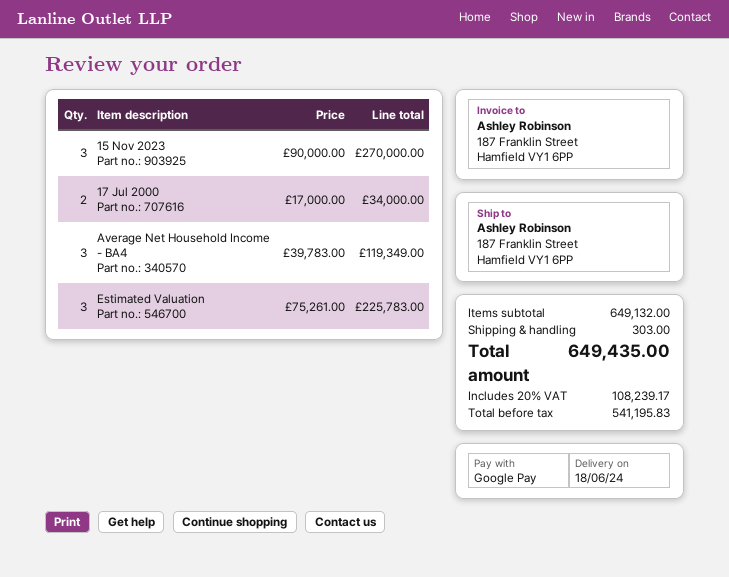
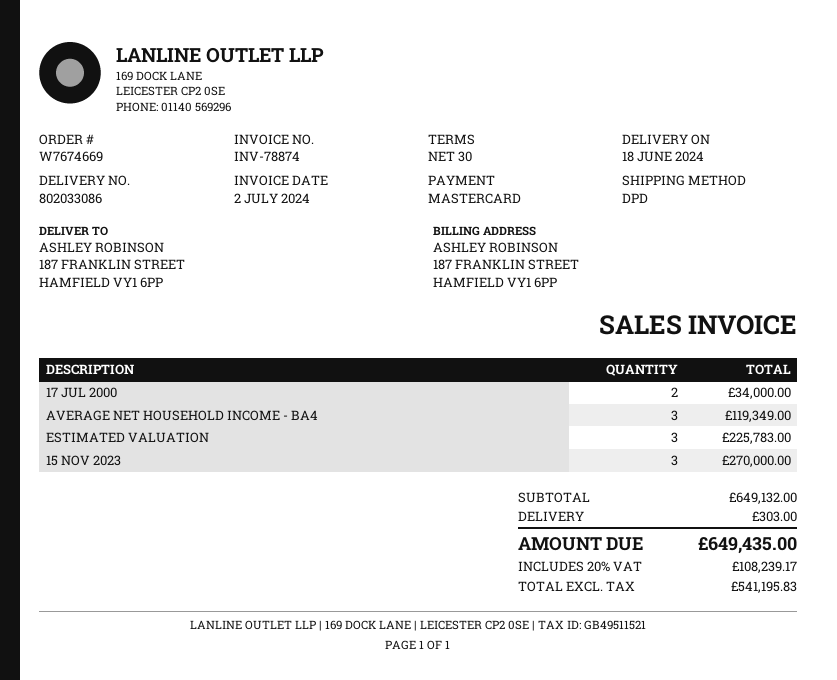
payment method: Google Pay -> Mastercard

